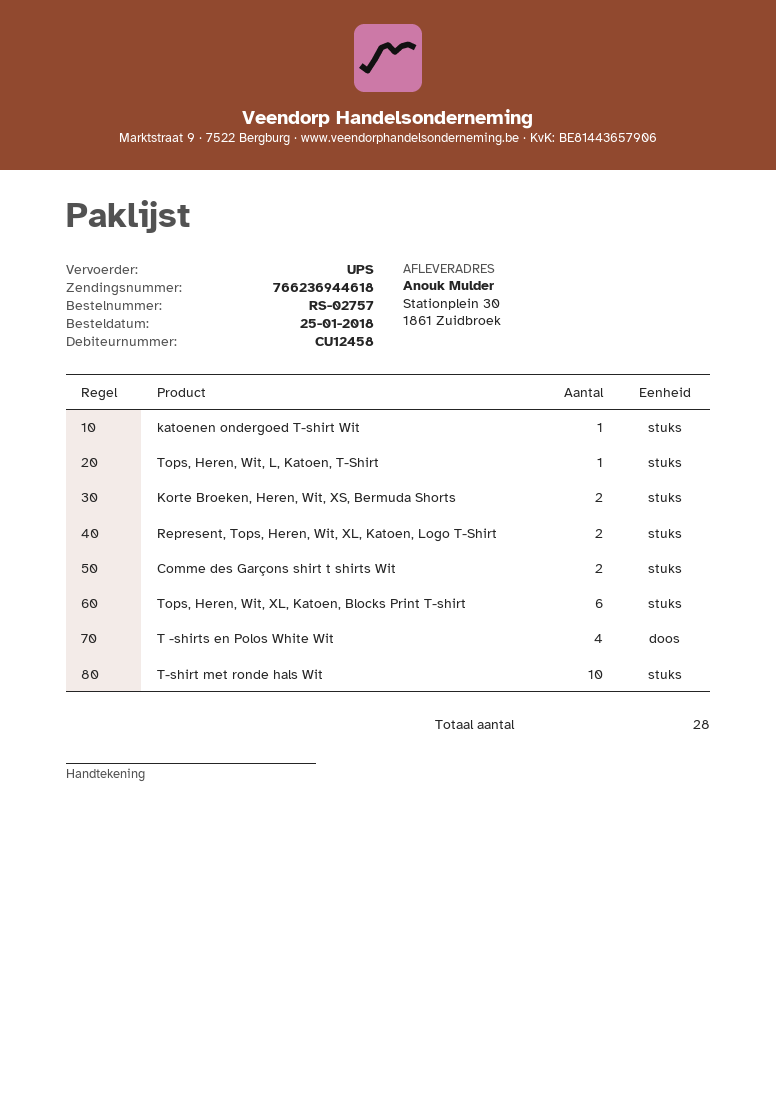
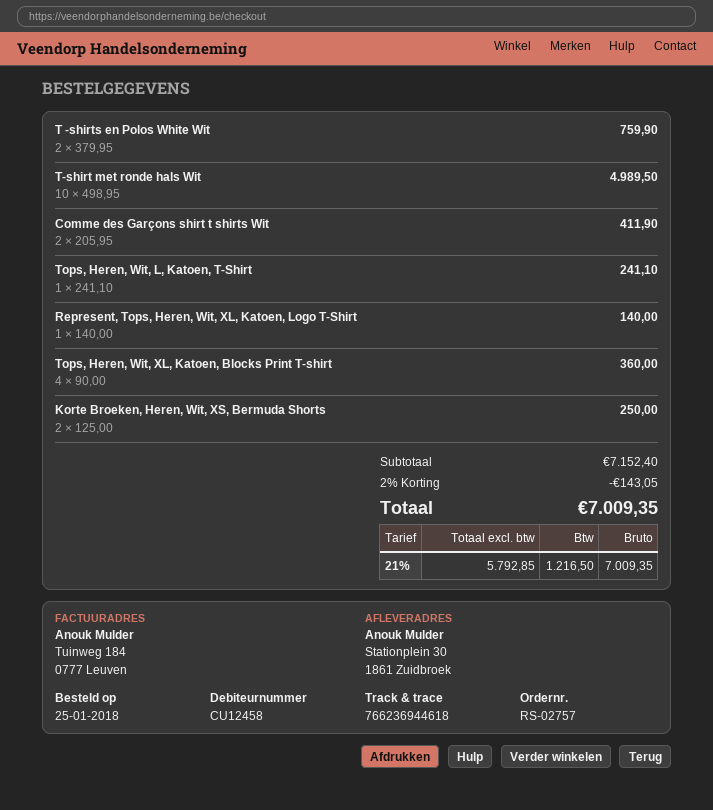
katoenen ondergoed T-shirt Wit: 1 -> none
Represent, Tops, Heren, Wit, XL, Katoen, Logo T-Shirt: 2 -> 1
Tops, Heren, Wit, XL, Katoen, Blocks Print T-shirt: 6 -> 4
T -shirts en Polos White Wit: 4 -> 2

